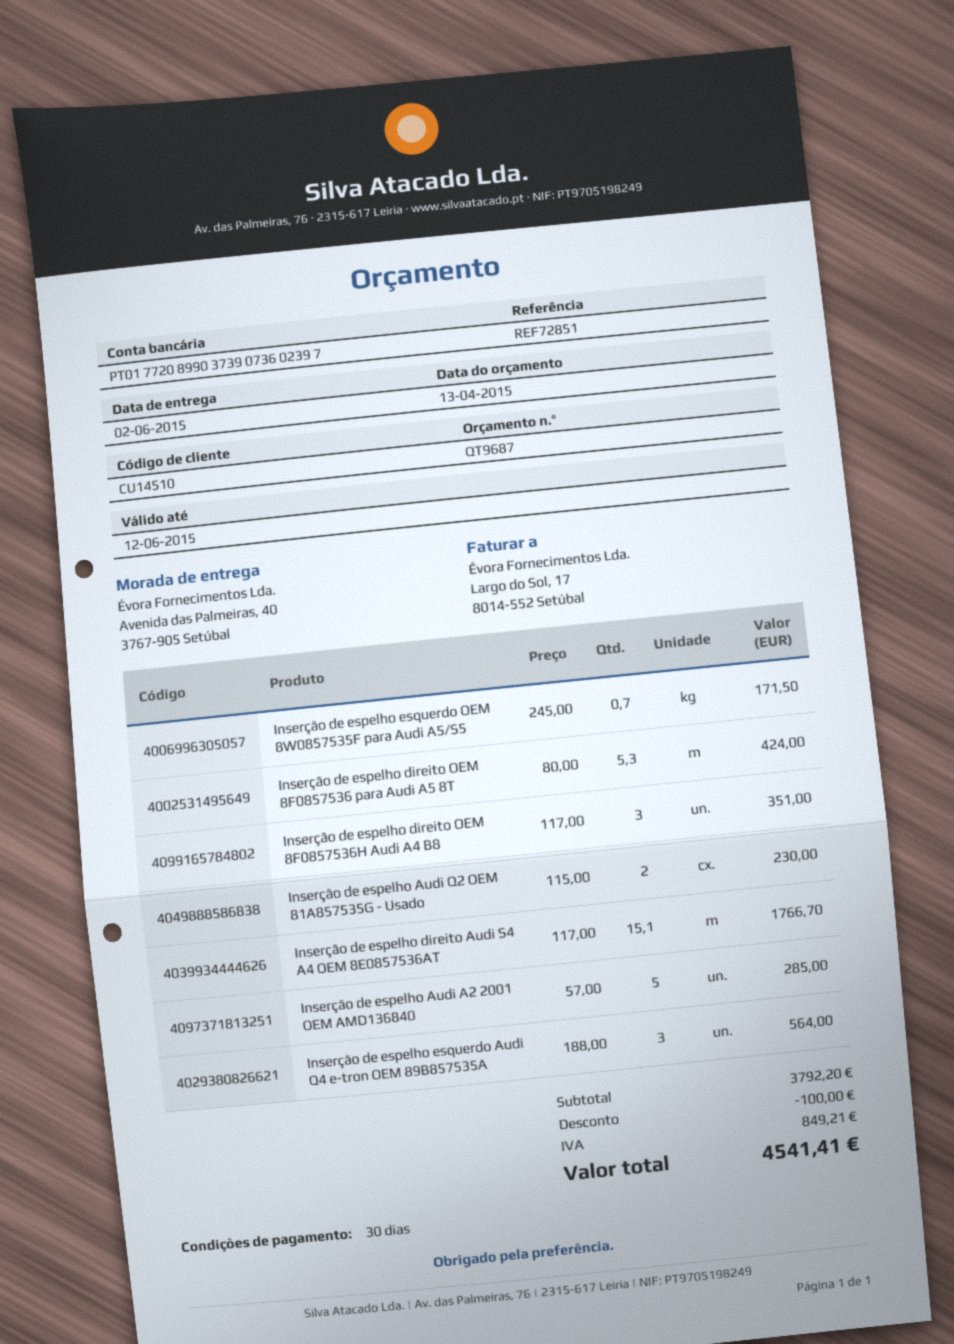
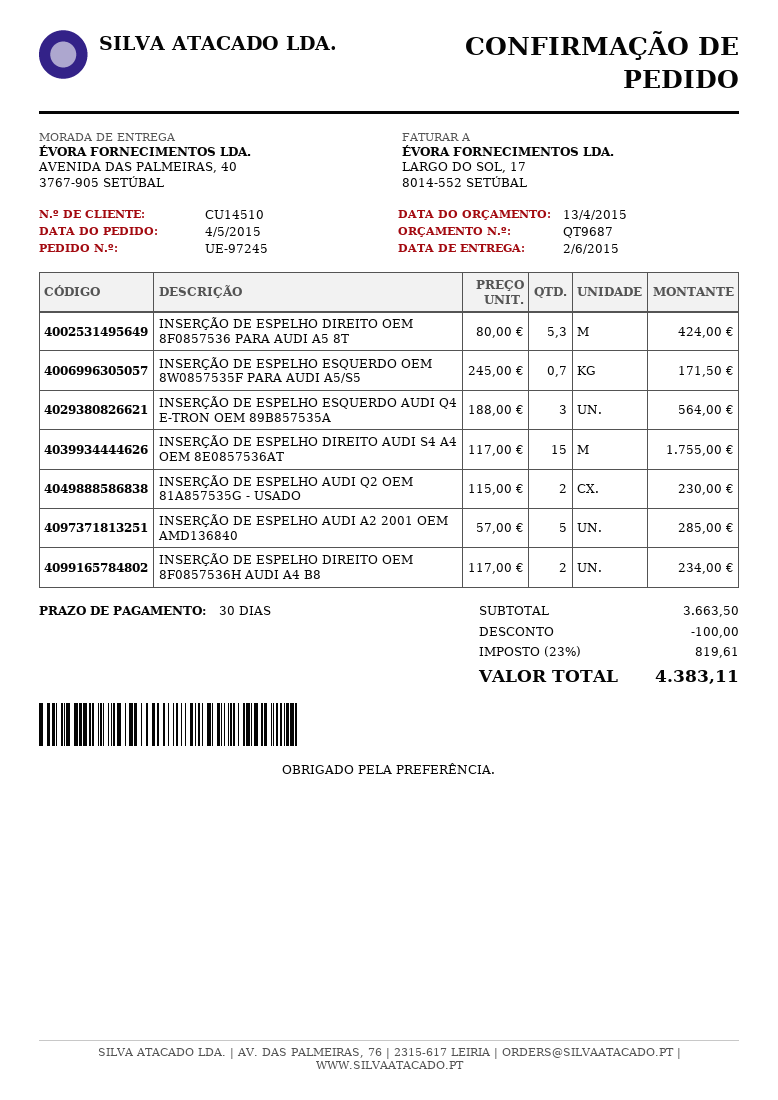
Inserção de espelho direito OEM 8F0857536H Audi A4 B8: 3 x 117.00 = 351.00 -> 2 x 117.00 = 234.00
Inserção de espelho direito Audi S4 A4 OEM 8E0857536AT: 15.1 x 117.00 = 1766.70 -> 15 x 117.00 = 1755.00
subtotal: 3792.20 -> 3663.50
tax: 849.21 -> 819.61
total: 4541.41 -> 4383.11

